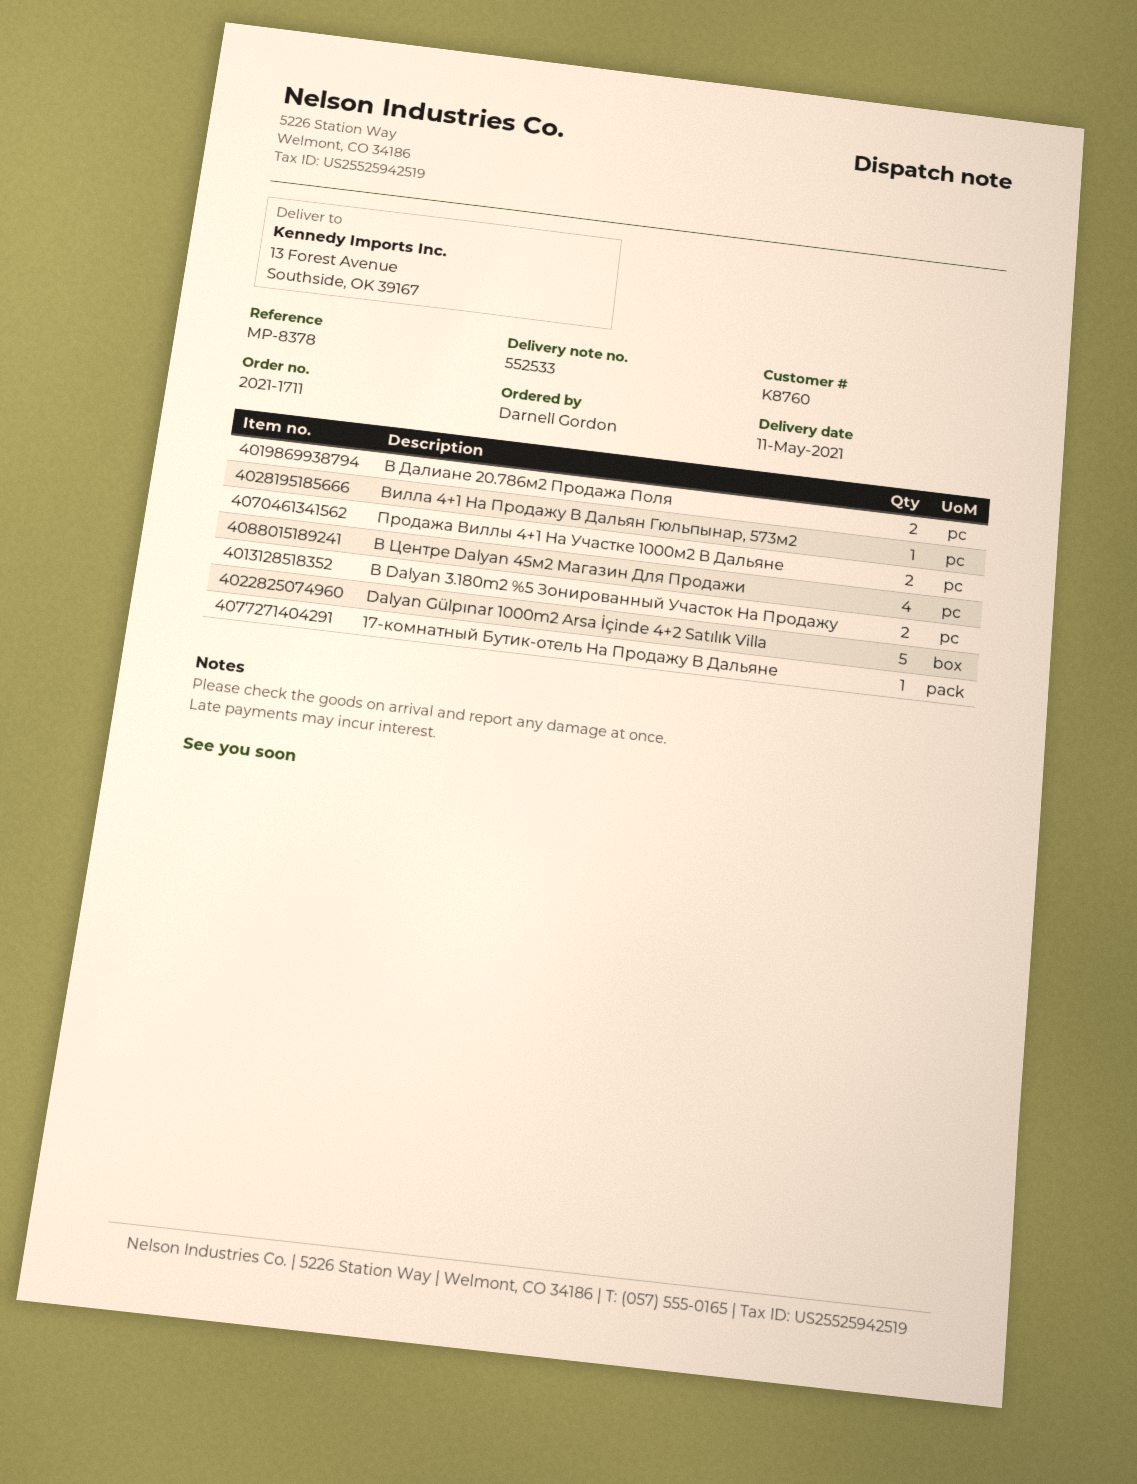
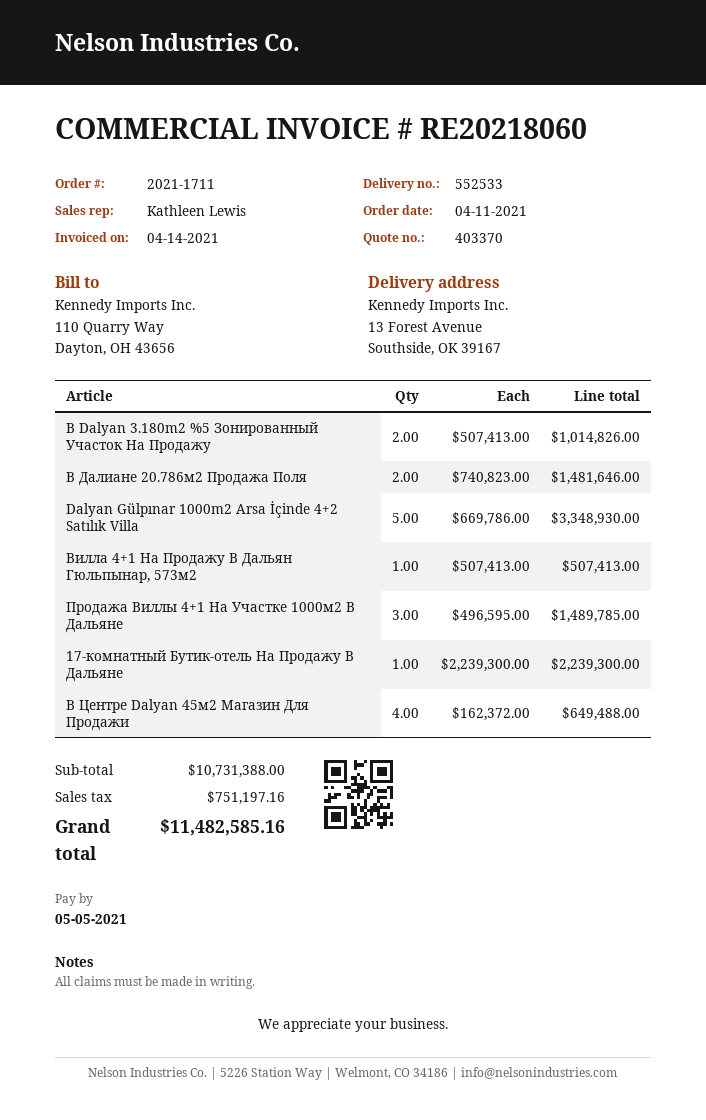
Продажа Виллы 4+1 На Участке 1000м2 В Дальяне: 2 -> 3

